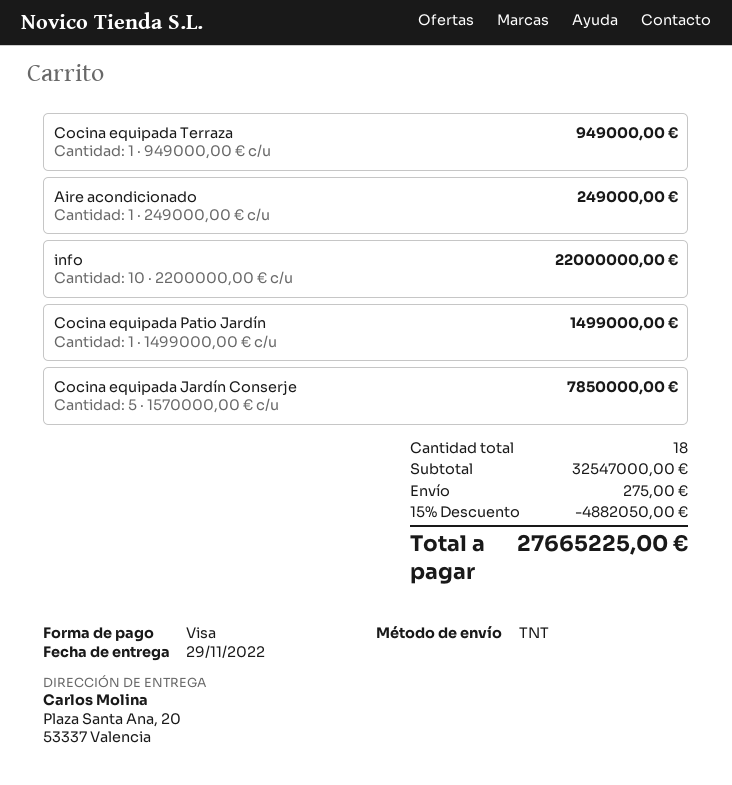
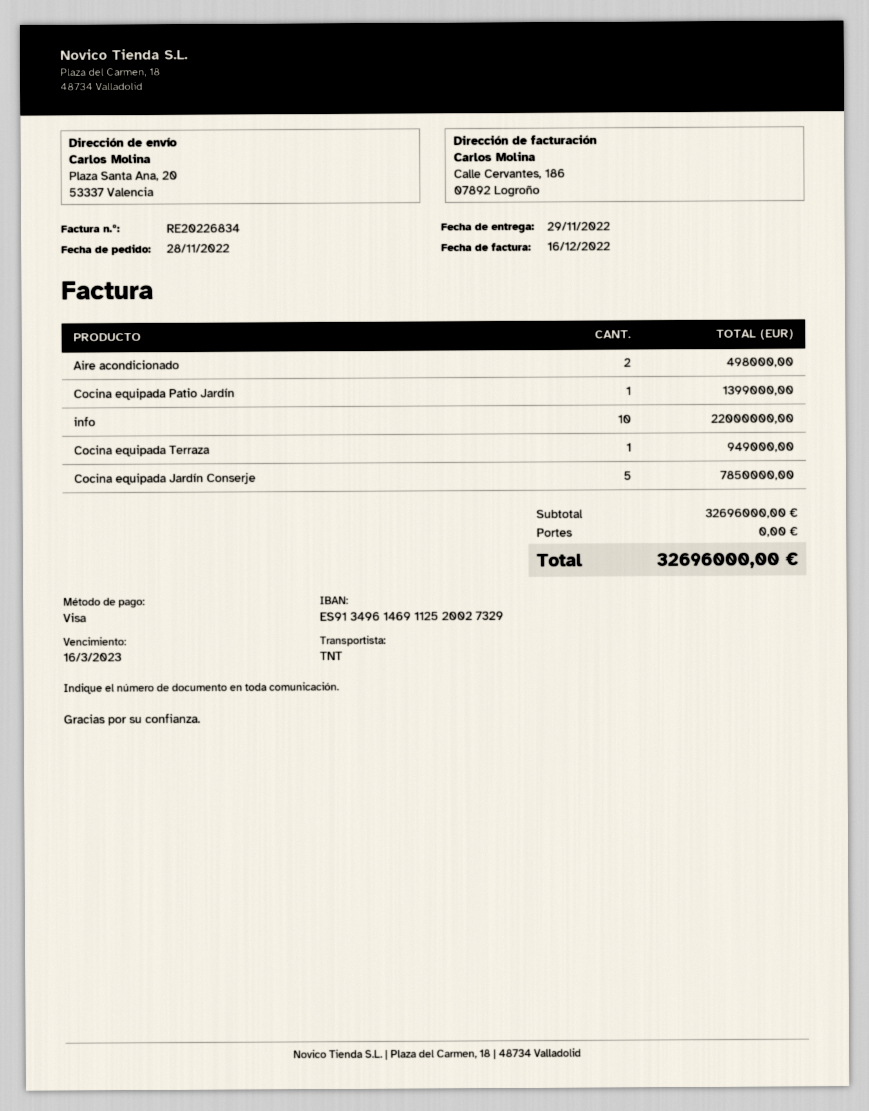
Aire acondicionado: 1 for 249000.00 -> 2 for 498000.00
Cocina equipada Patio Jardín: 1 for 1499000.00 -> 1 for 1399000.00
subtotal: 32547000.00 -> 32696000.00
discount: 15% = 4882050.00 -> none
shipping: 275.00 -> 0.00
total: 27665225.00 -> 32696000.00

